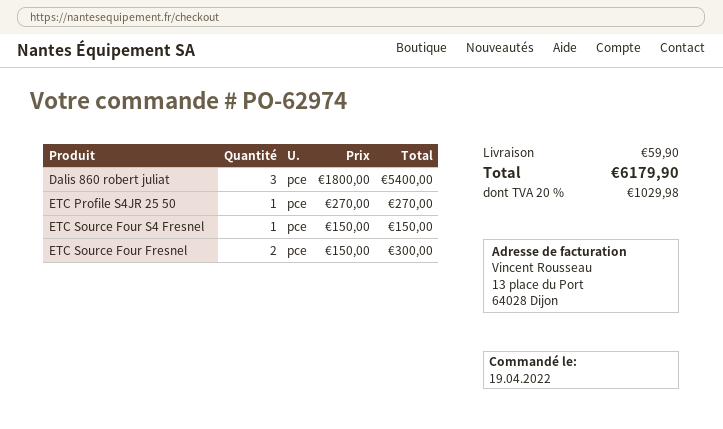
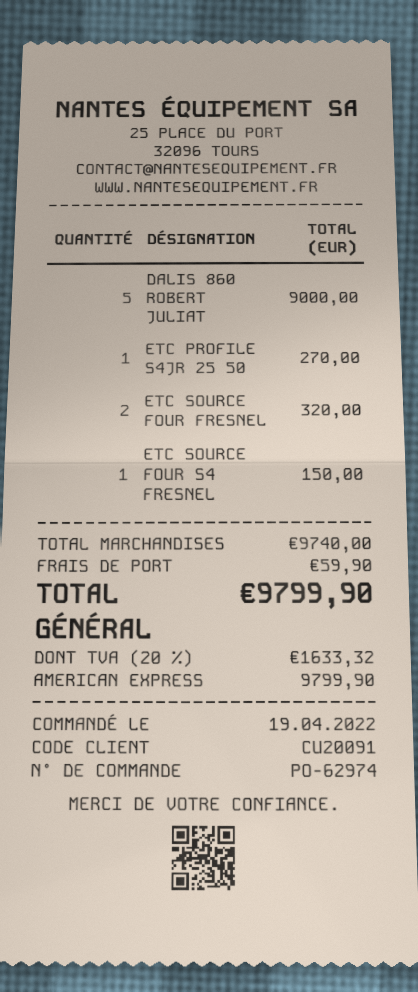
Dalis 860 robert juliat: 3 for 5400.00 -> 5 for 9000.00
ETC Source Four Fresnel: 2 for 300.00 -> 2 for 320.00
tax: 20% = 1029.98 -> 20% = 1633.32
total: 6179.90 -> 9799.90

